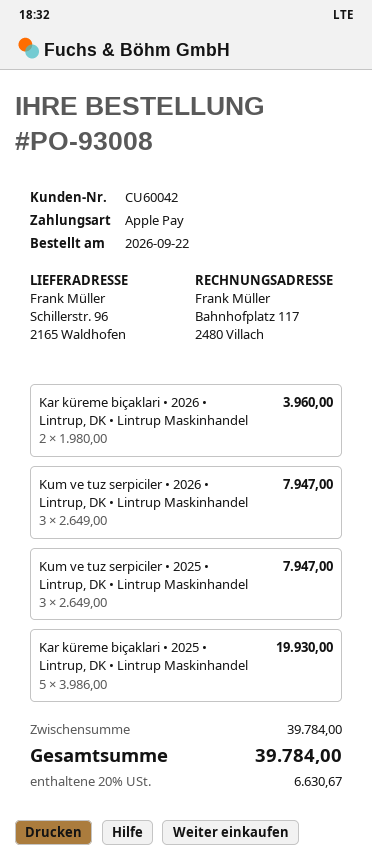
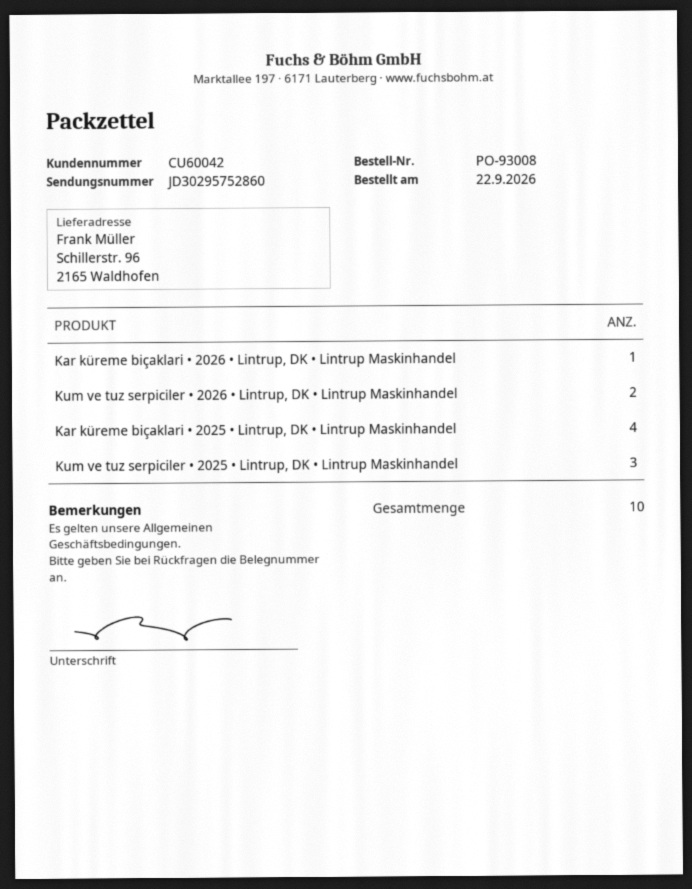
Kar küreme biçaklari • 2026 • Lintrup, DK • Lintrup Maskinhandel: 2 -> 1
Kum ve tuz serpiciler • 2026 • Lintrup, DK • Lintrup Maskinhandel: 3 -> 2
Kar küreme biçaklari • 2025 • Lintrup, DK • Lintrup Maskinhandel: 5 -> 4

